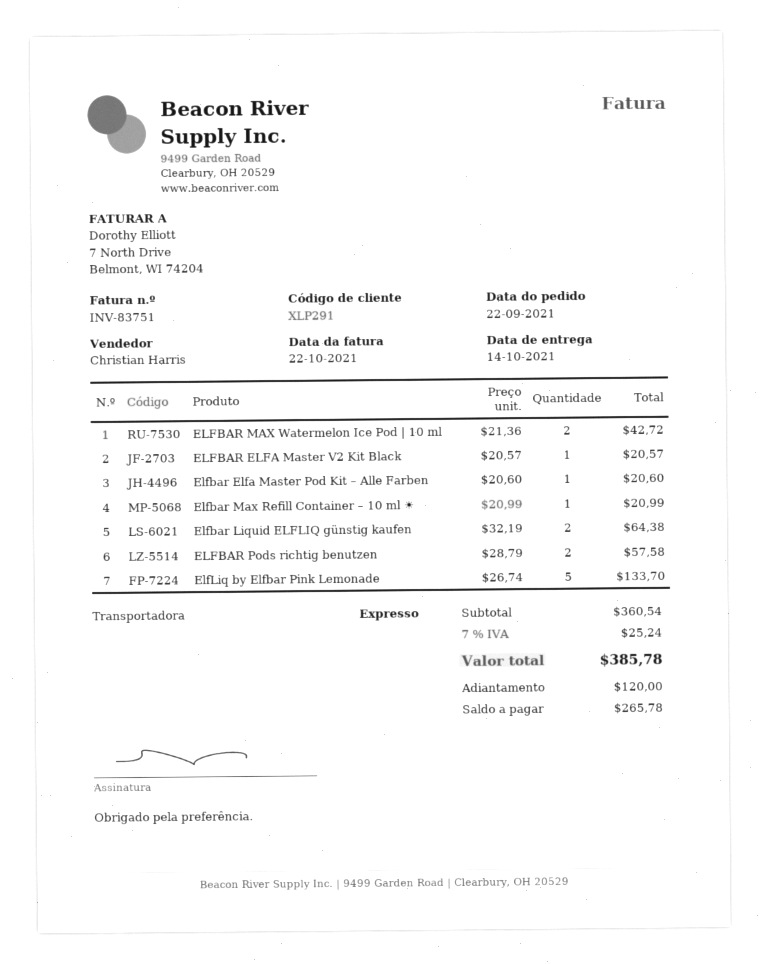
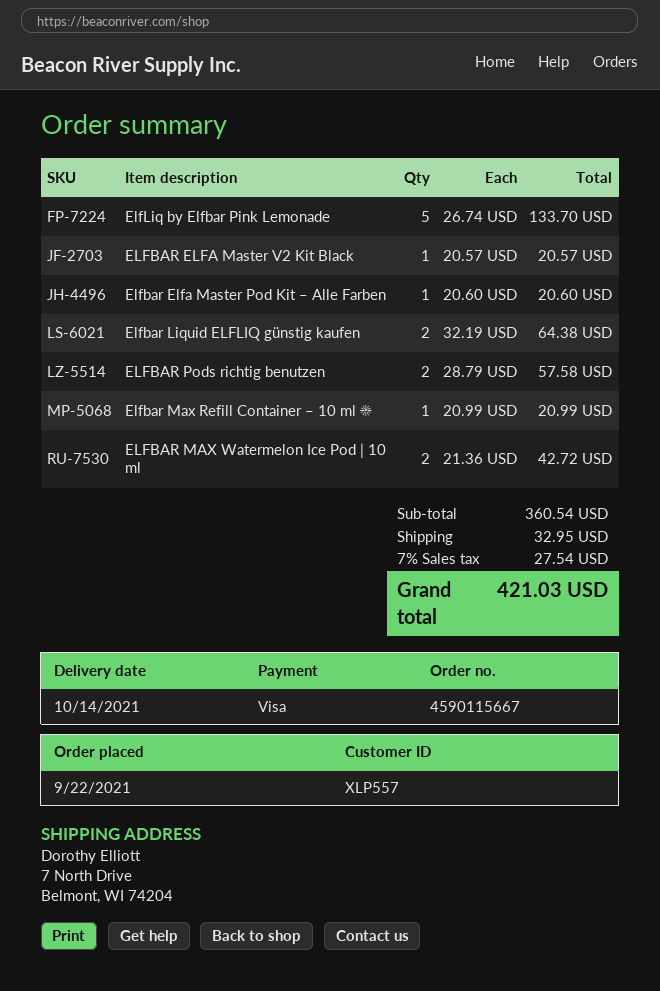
customer number: XLP291 -> XLP557
shipping: none -> 32.95
tax: 7% = 25.24 -> 7% = 27.54
total: 385.78 -> 421.03

